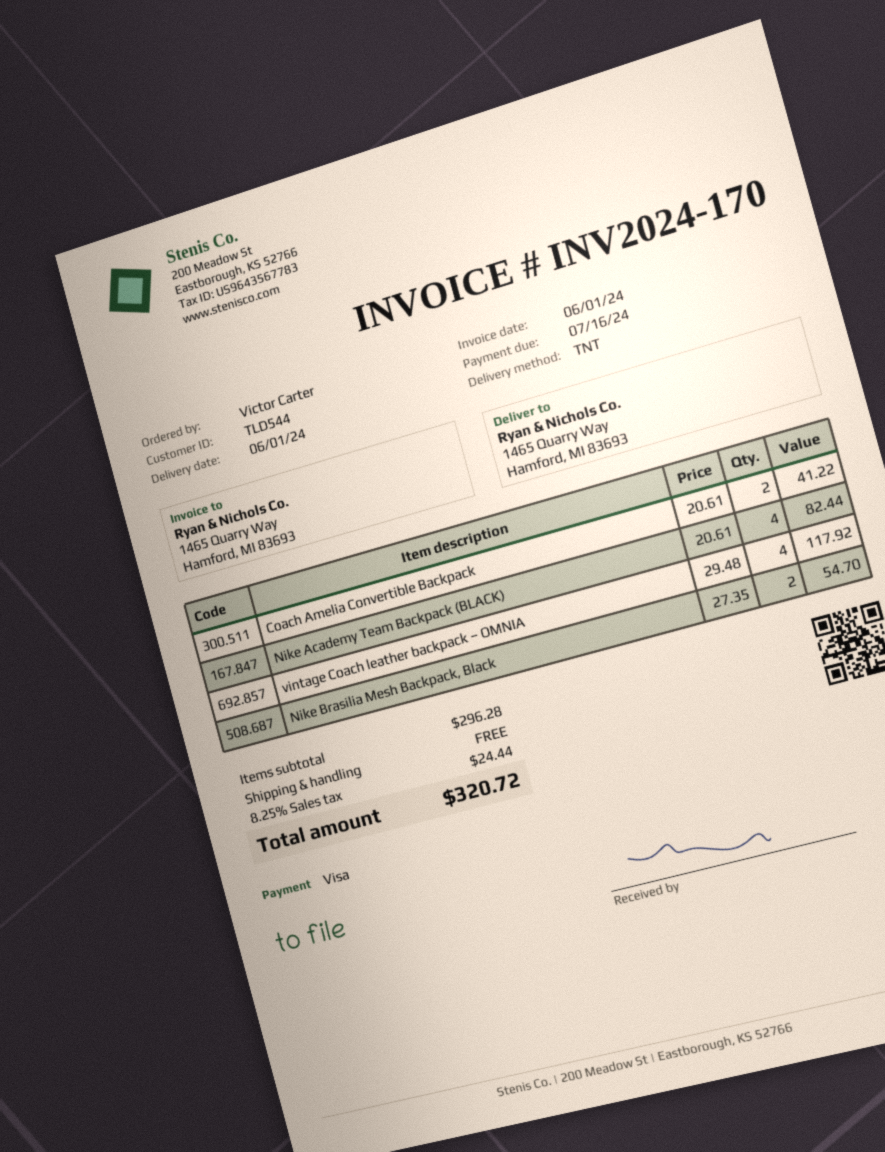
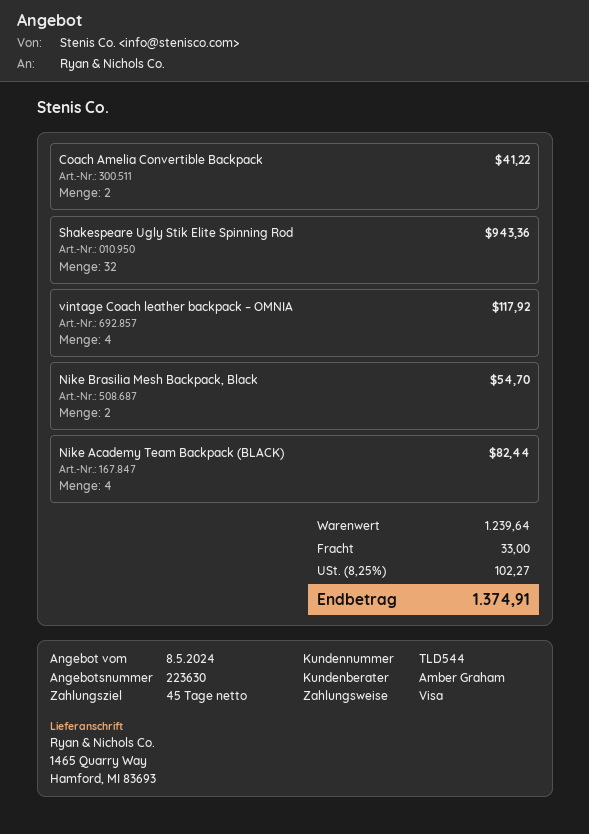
Shakespeare Ugly Stik Elite Spinning Rod: none -> 32 for 943.36
subtotal: 296.28 -> 1239.64
shipping: 0.00 -> 33.00
tax: 8.25% = 24.44 -> 8.25% = 102.27
total: 320.72 -> 1374.91

